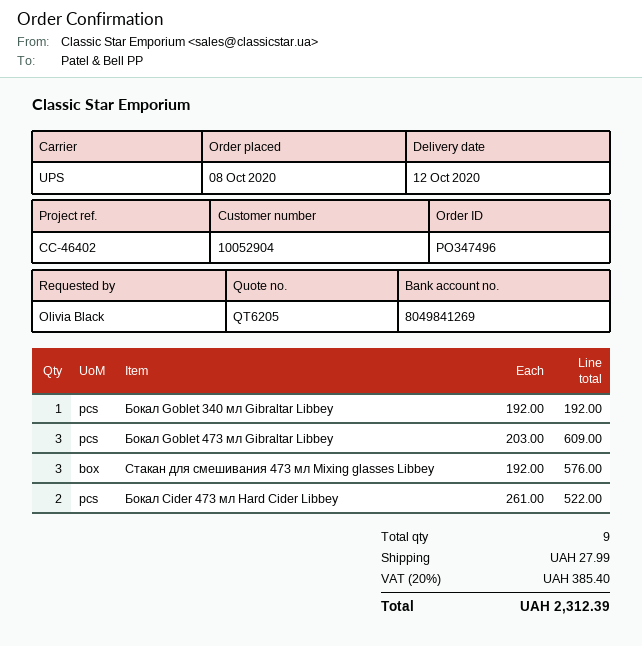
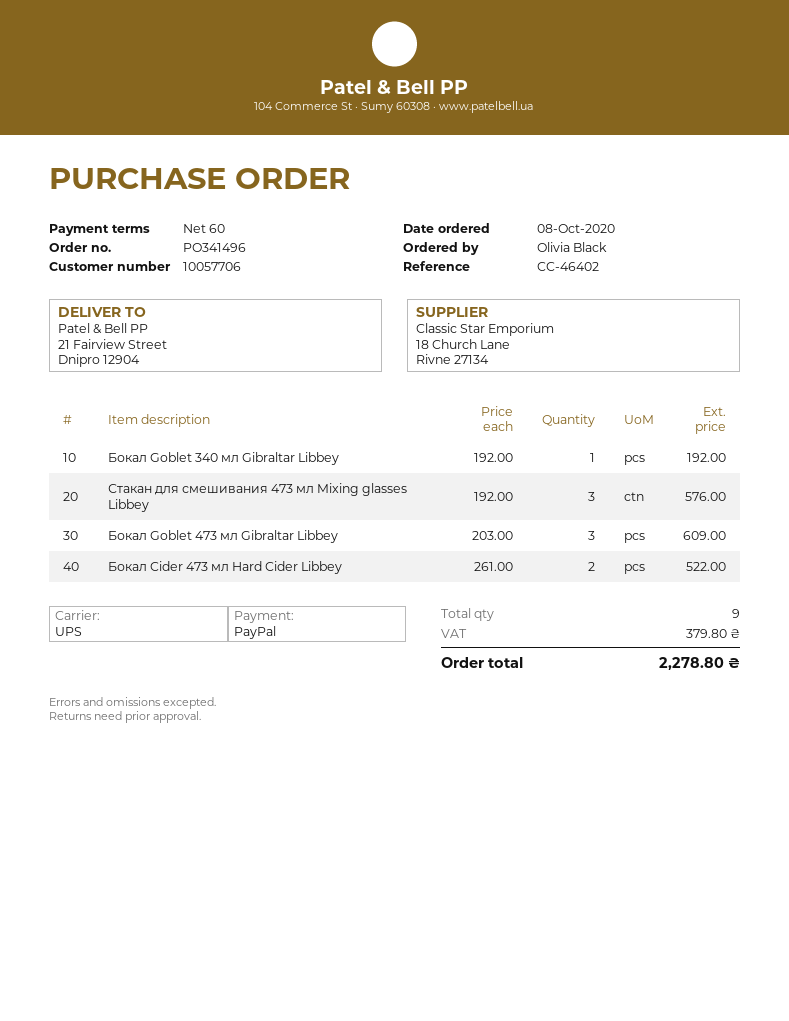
order number: PO347496 -> PO341496
customer number: 10052904 -> 10057706
shipping: 27.99 -> none
tax: 385.40 -> 379.80
total: 2312.39 -> 2278.80

